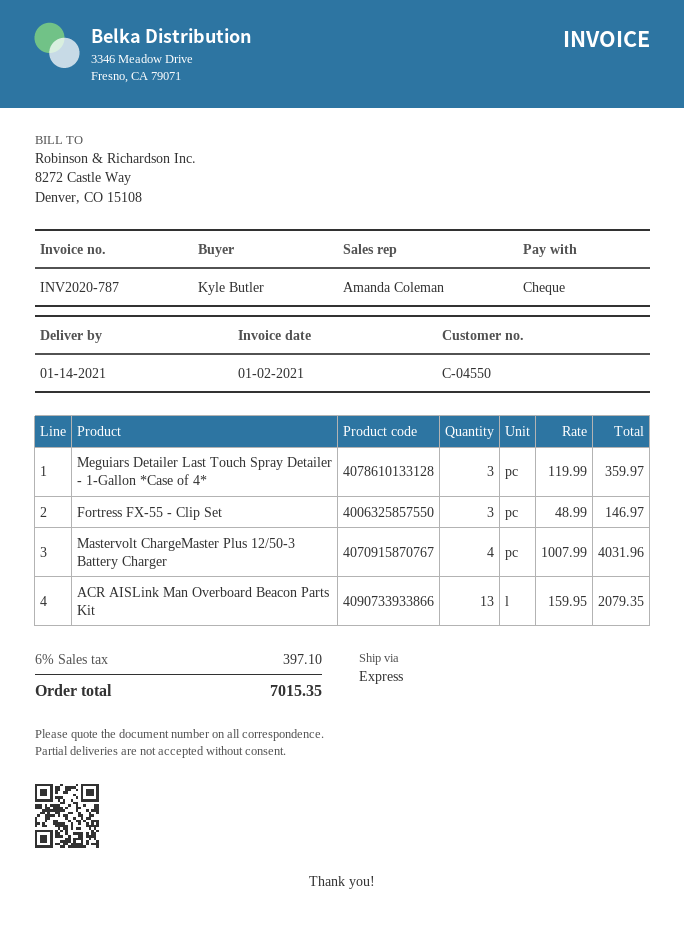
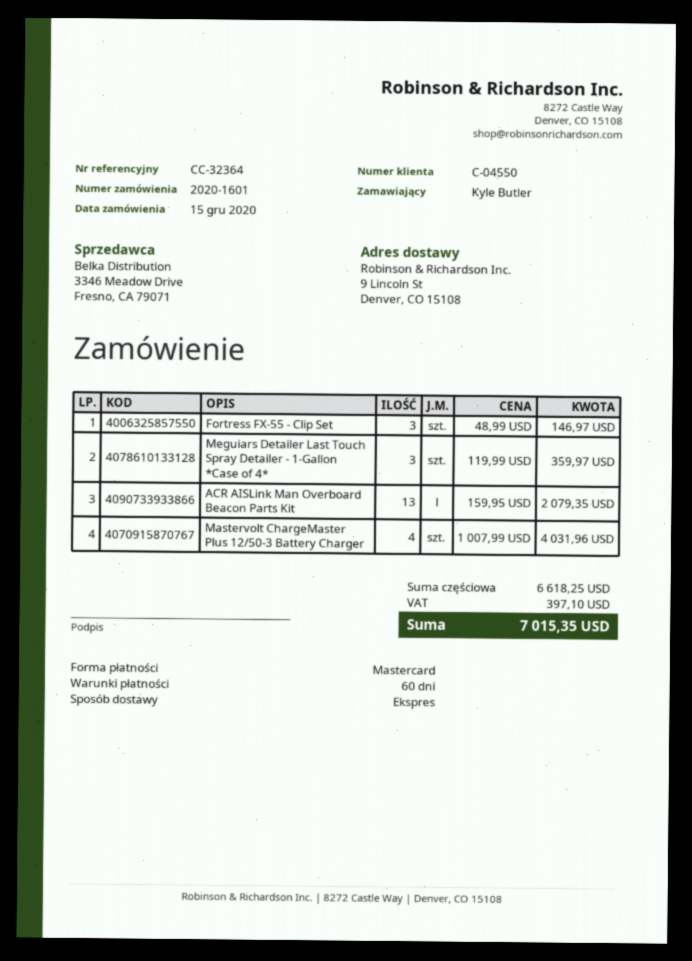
payment method: cheque -> Mastercard

